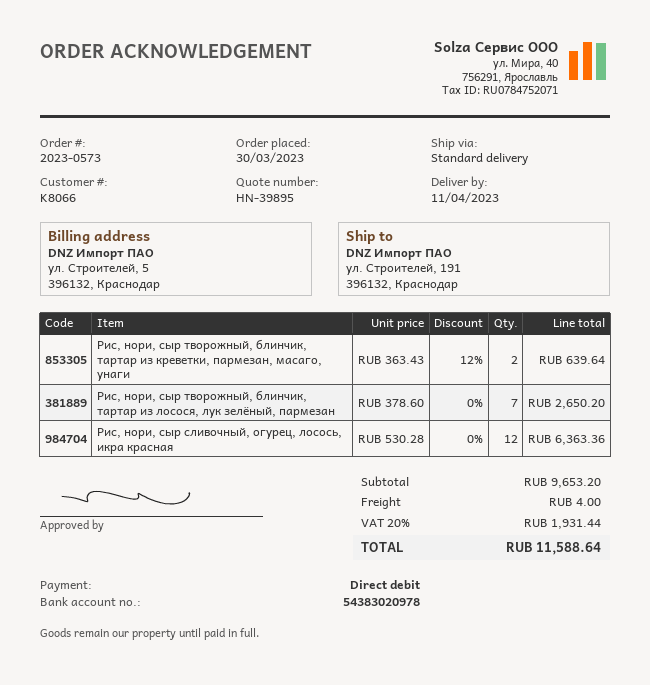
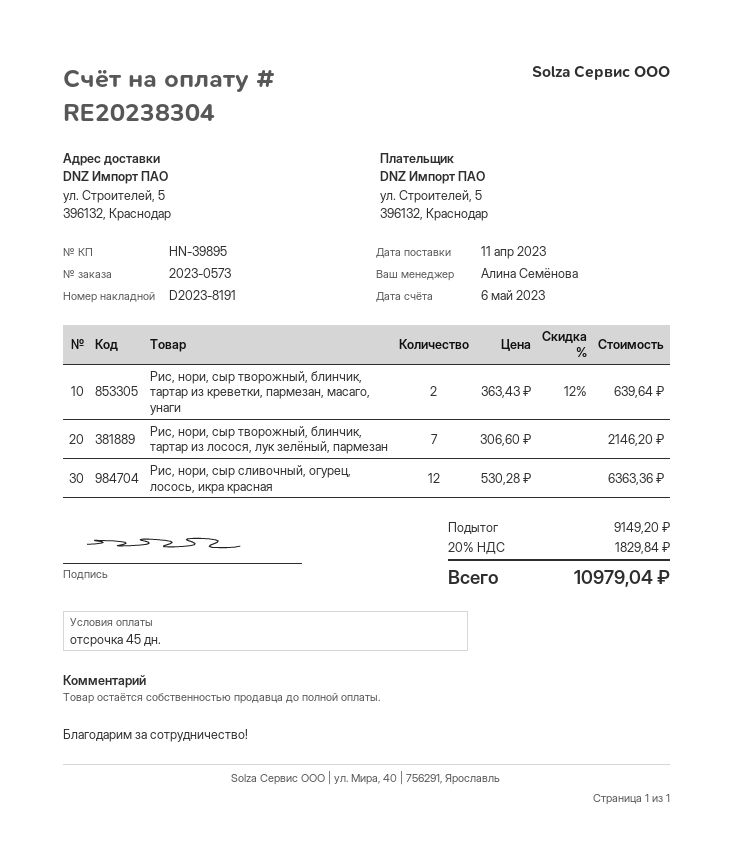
ship to: ул. Строителей, 191, 396132, Краснодар -> ул. Строителей, 5, 396132, Краснодар
Рис, нори, сыр творожный, блинчик, тартар из лосося, лук зелёный, пармезан: 7 x 378.60 = 2650.20 -> 7 x 306.60 = 2146.20
subtotal: 9653.20 -> 9149.20
shipping: 4.00 -> none
tax: 20% = 1931.44 -> 20% = 1829.84
total: 11588.64 -> 10979.04

